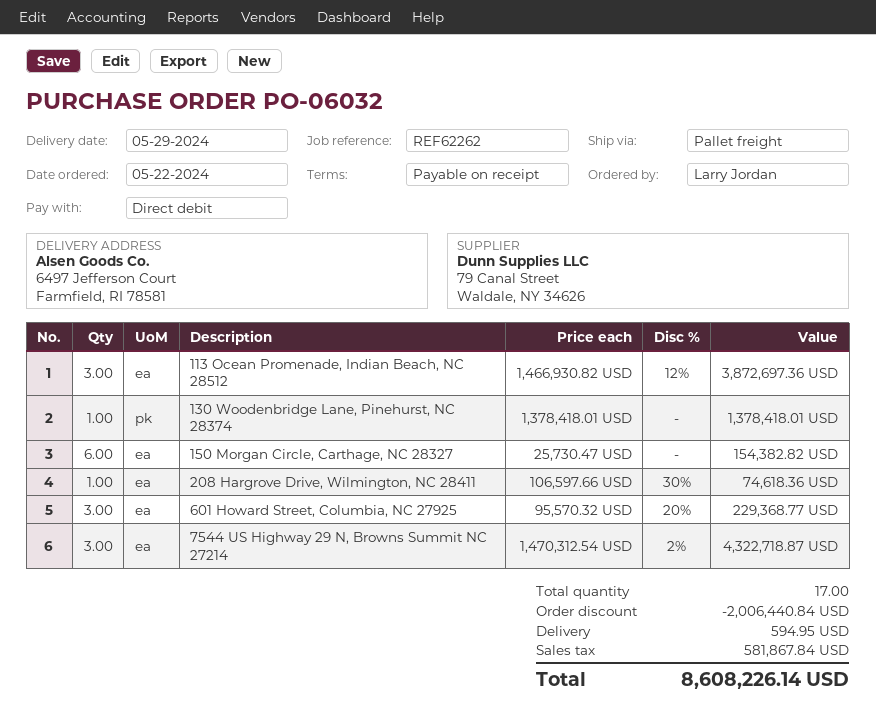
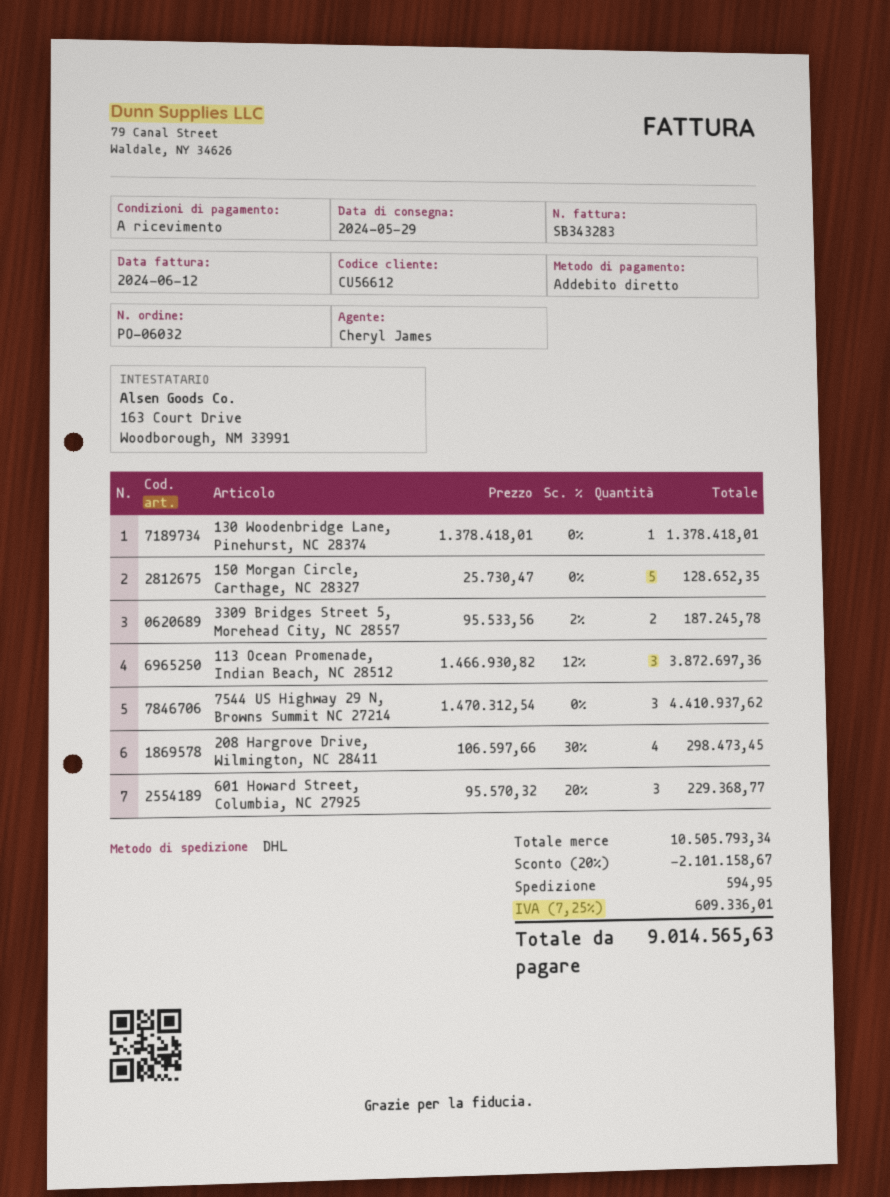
shipping method: pallet freight -> DHL
150 Morgan Circle, Carthage, NC 28327: 6 x 25730.47 = 154382.82 -> 5 x 25730.47 = 128652.35
208 Hargrove Drive, Wilmington, NC 28411: 1 x 106597.66 - 30% = 74618.36 -> 4 x 106597.66 - 30% = 298473.45
7544 US Highway 29 N, Browns Summit NC 27214: 3 x 1470312.54 - 2% = 4322718.87 -> 3 x 1470312.54 = 4410937.62
3309 Bridges Street 5, Morehead City, NC 28557: none -> 2 x 95533.56 - 2% = 187245.78
discount: 2006440.84 -> 2101158.67
tax: 581867.84 -> 609336.01
total: 8608226.14 -> 9014565.63

